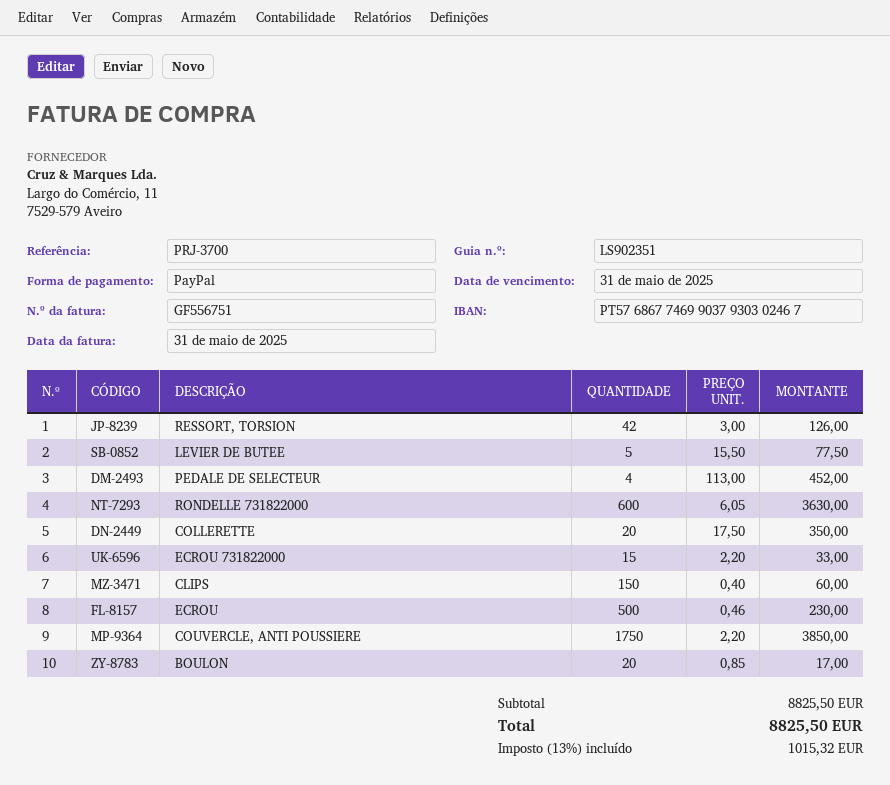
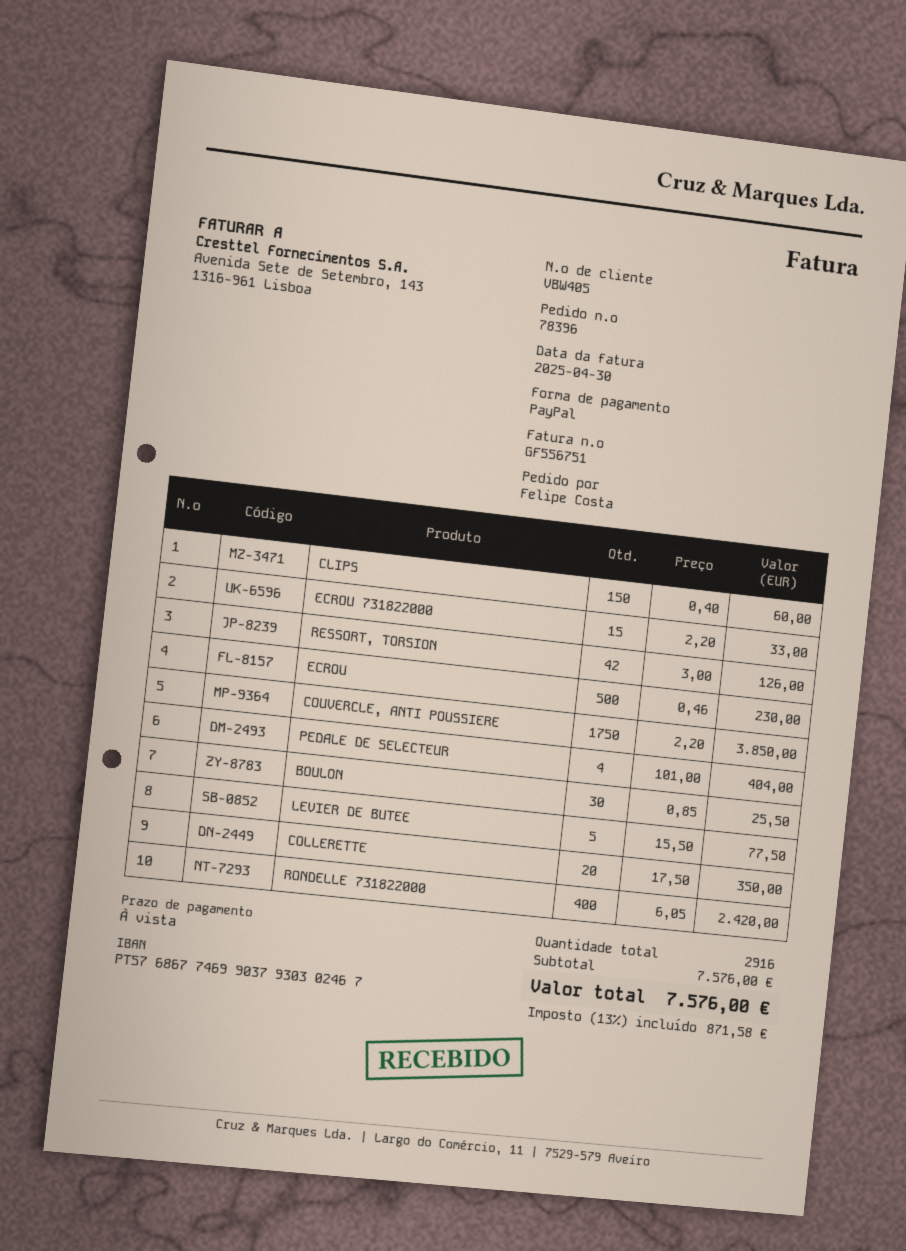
invoice date: 2025-05-31 -> 2025-04-30
PEDALE DE SELECTEUR: 4 x 113.00 = 452.00 -> 4 x 101.00 = 404.00
RONDELLE 731822000: 600 x 6.05 = 3630.00 -> 400 x 6.05 = 2420.00
BOULON: 20 x 0.85 = 17.00 -> 30 x 0.85 = 25.50
subtotal: 8825.50 -> 7576.00
tax: 13% = 1015.32 -> 13% = 871.58
total: 8825.50 -> 7576.00

